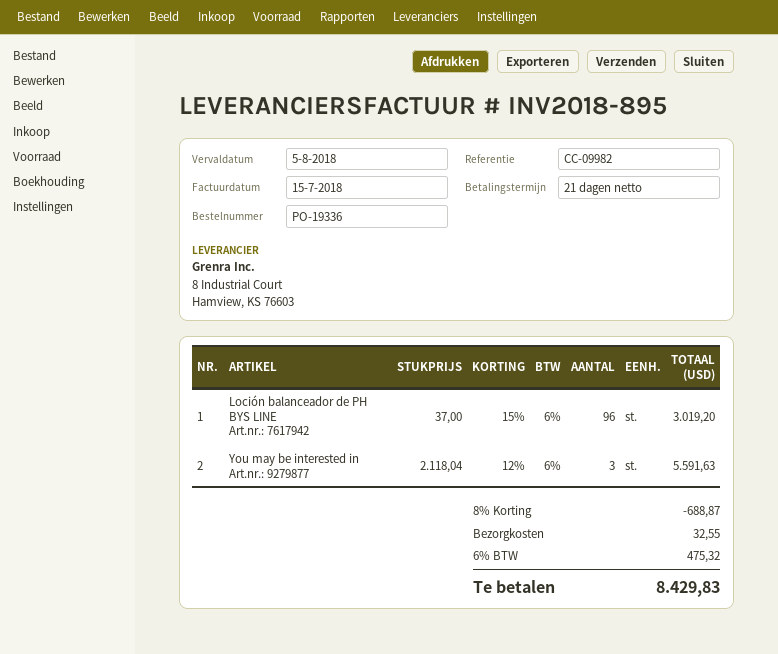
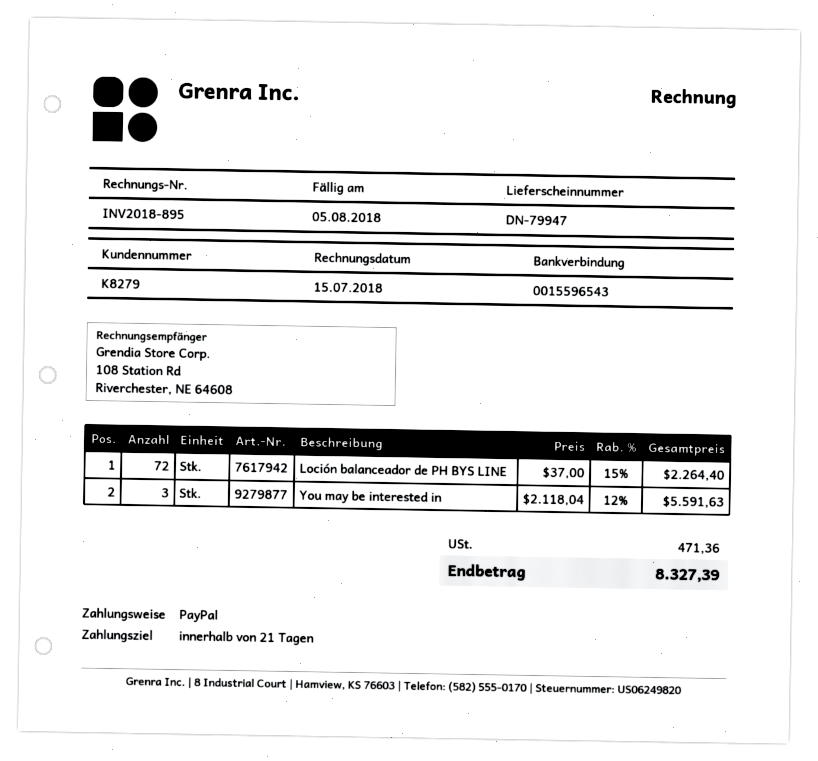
Loción balanceador de PH BYS LINE: 96 x 37.00 - 15% = 3019.20 -> 72 x 37.00 - 15% = 2264.40
discount: 8% = 688.87 -> none
shipping: 32.55 -> none
tax: 475.32 -> 471.36
total: 8429.83 -> 8327.39

